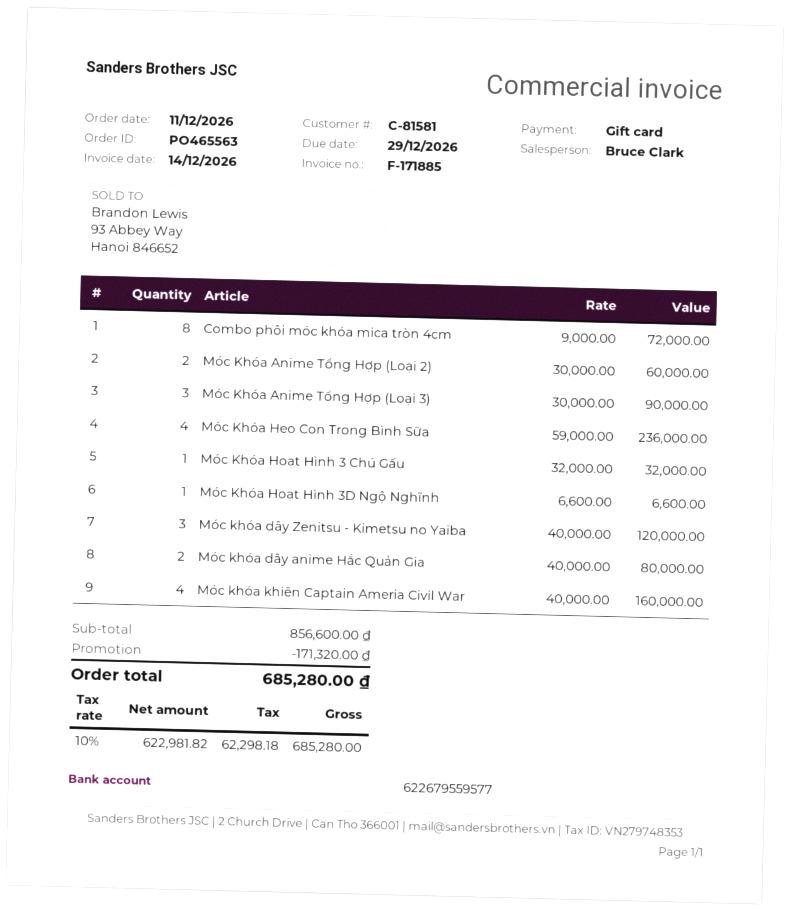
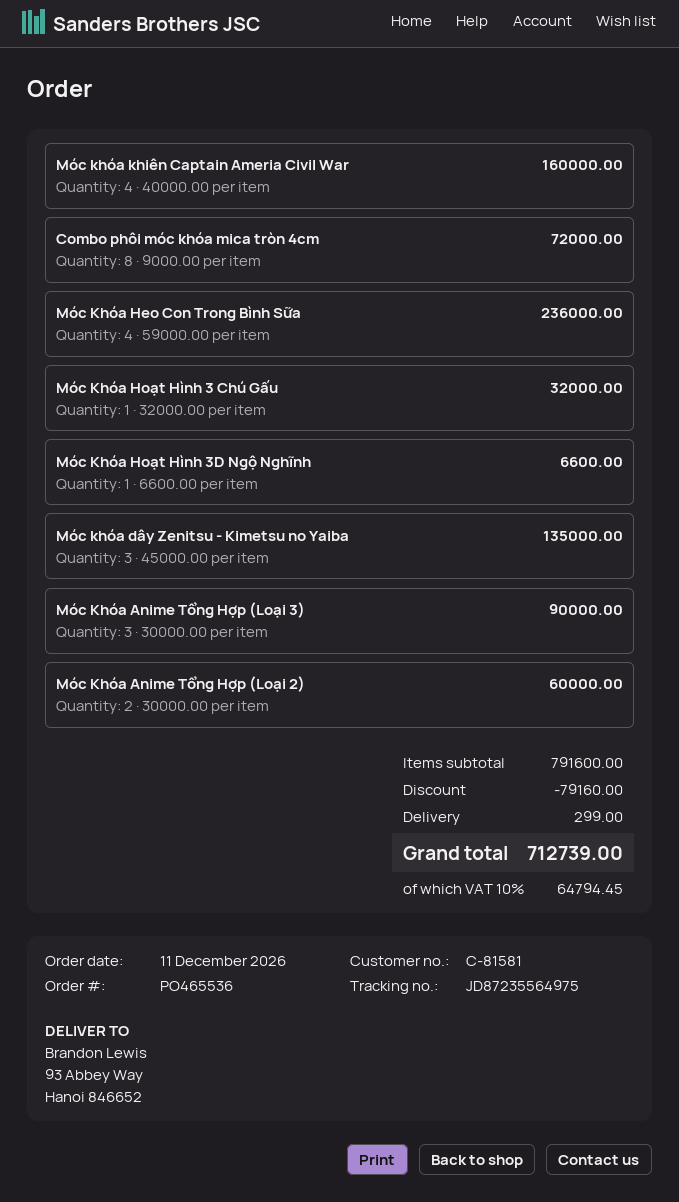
order number: PO465563 -> PO465536
Móc khóa dây Zenitsu - Kimetsu no Yaiba: 3 x 40000.00 = 120000.00 -> 3 x 45000.00 = 135000.00
Móc khóa dây anime Hắc Quản Gia: 2 x 40000.00 = 80000.00 -> none
subtotal: 856600.00 -> 791600.00
discount: 171320.00 -> 79160.00
shipping: none -> 299.00
tax: 10% = 62298.18 -> 10% = 64794.45
total: 685280.00 -> 712739.00

